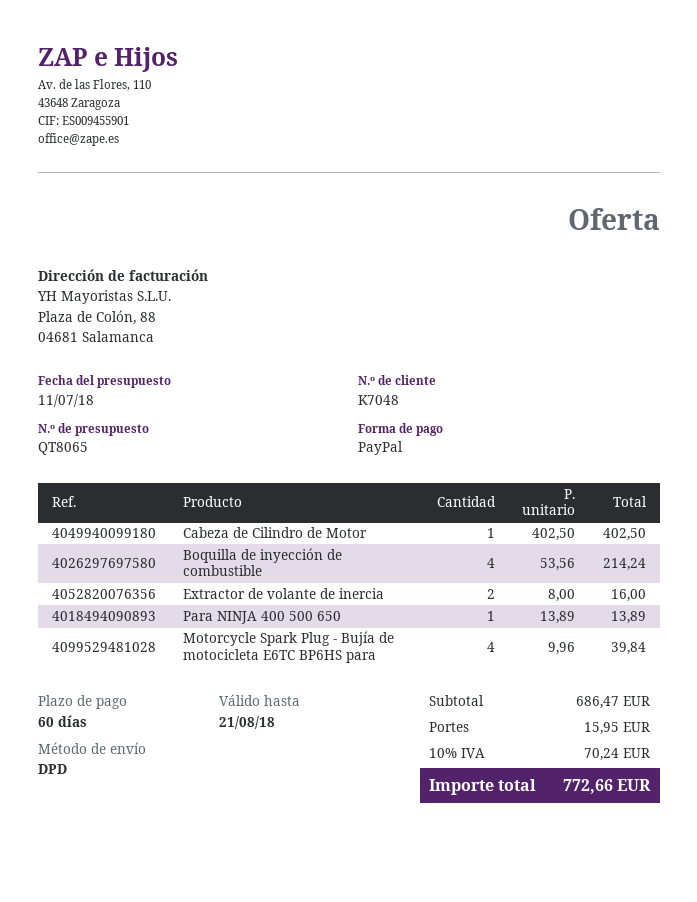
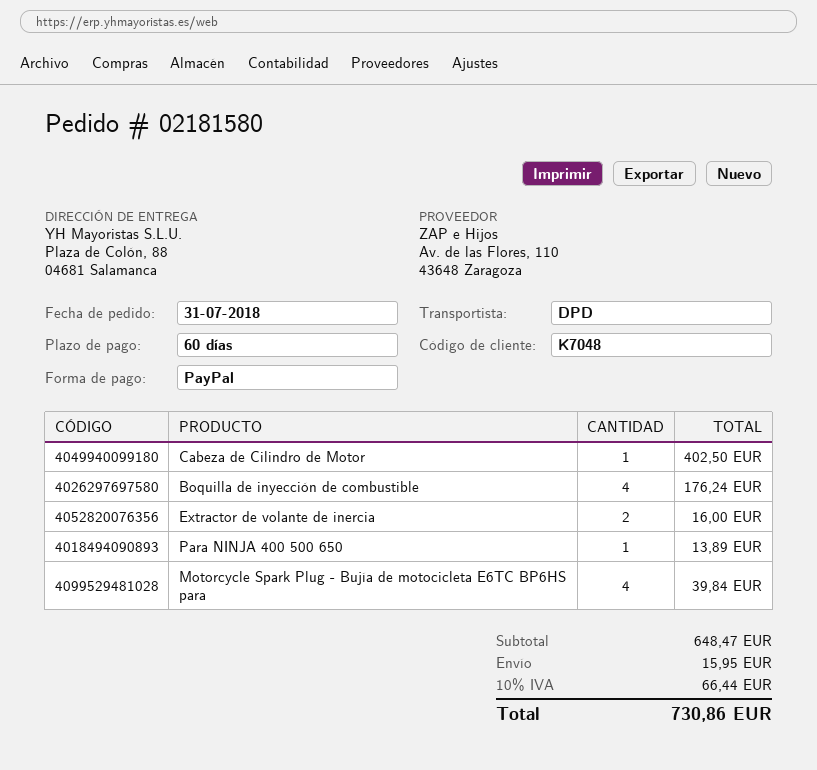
Boquilla de inyección de combustible: 4 for 214.24 -> 4 for 176.24
subtotal: 686.47 -> 648.47
tax: 10% = 70.24 -> 10% = 66.44
total: 772.66 -> 730.86

